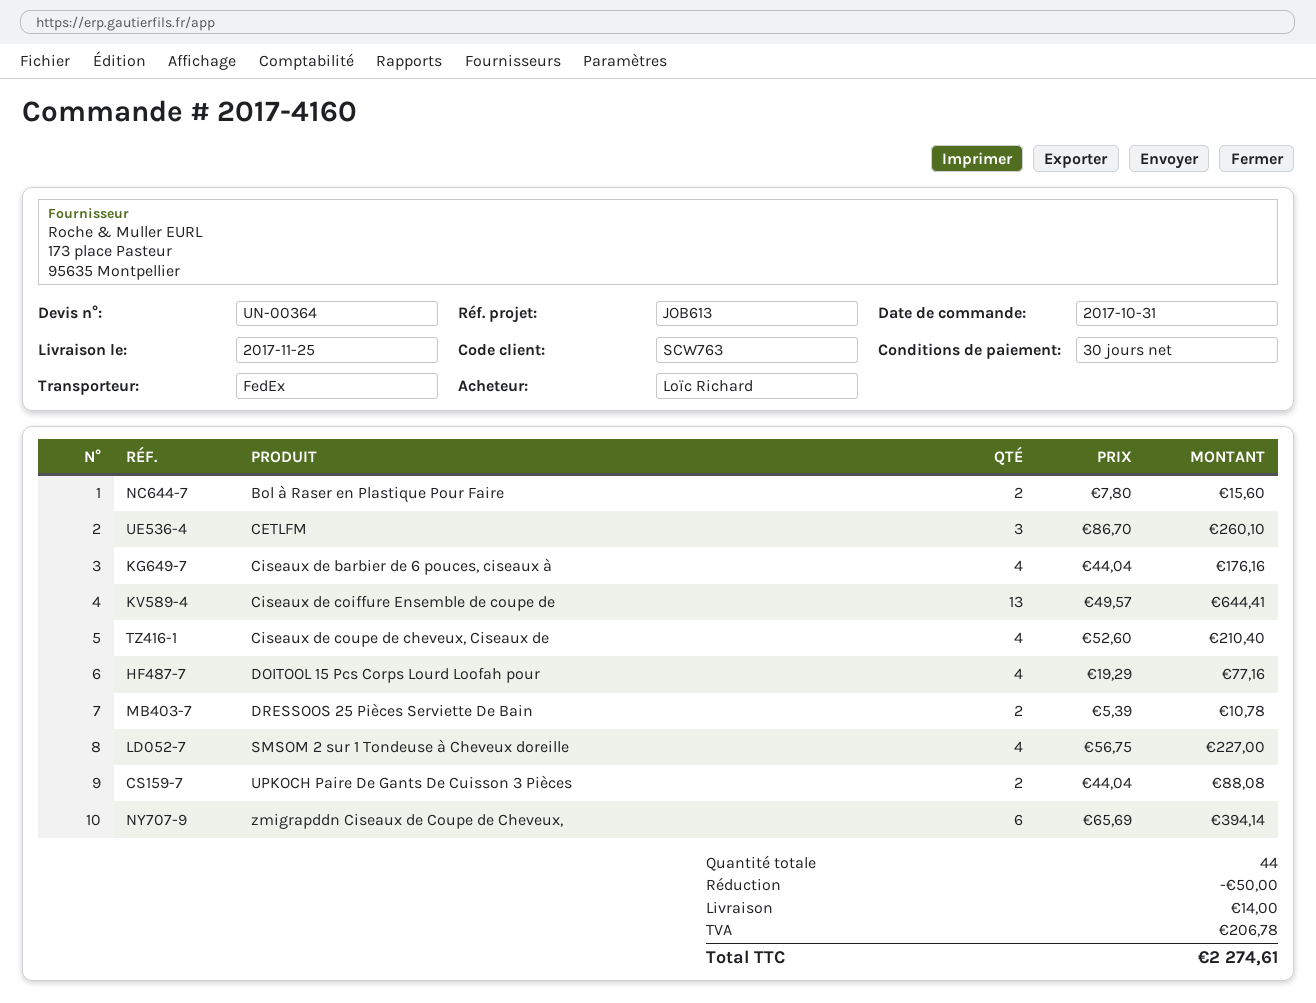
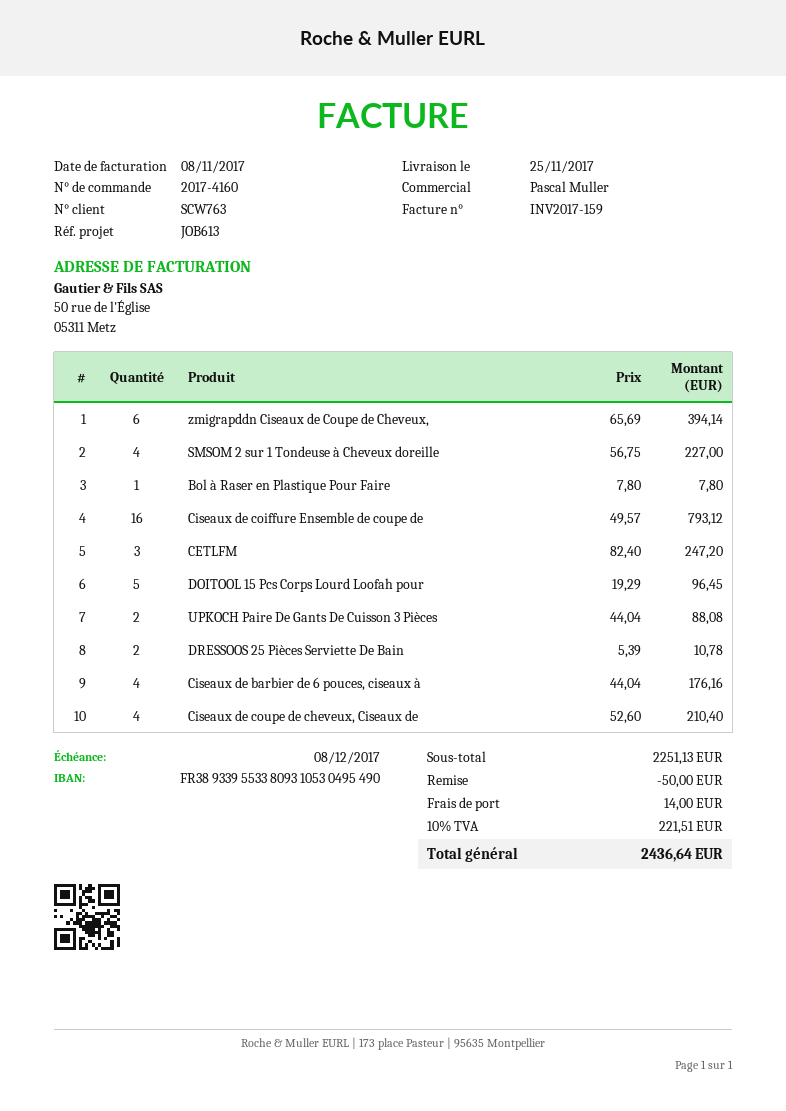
Bol à Raser en Plastique Pour Faire: 2 x 7.80 = 15.60 -> 1 x 7.80 = 7.80
CETLFM: 3 x 86.70 = 260.10 -> 3 x 82.40 = 247.20
Ciseaux de coiffure Ensemble de coupe de: 13 x 49.57 = 644.41 -> 16 x 49.57 = 793.12
DOITOOL 15 Pcs Corps Lourd Loofah pour: 4 x 19.29 = 77.16 -> 5 x 19.29 = 96.45
tax: 206.78 -> 221.51
total: 2274.61 -> 2436.64

